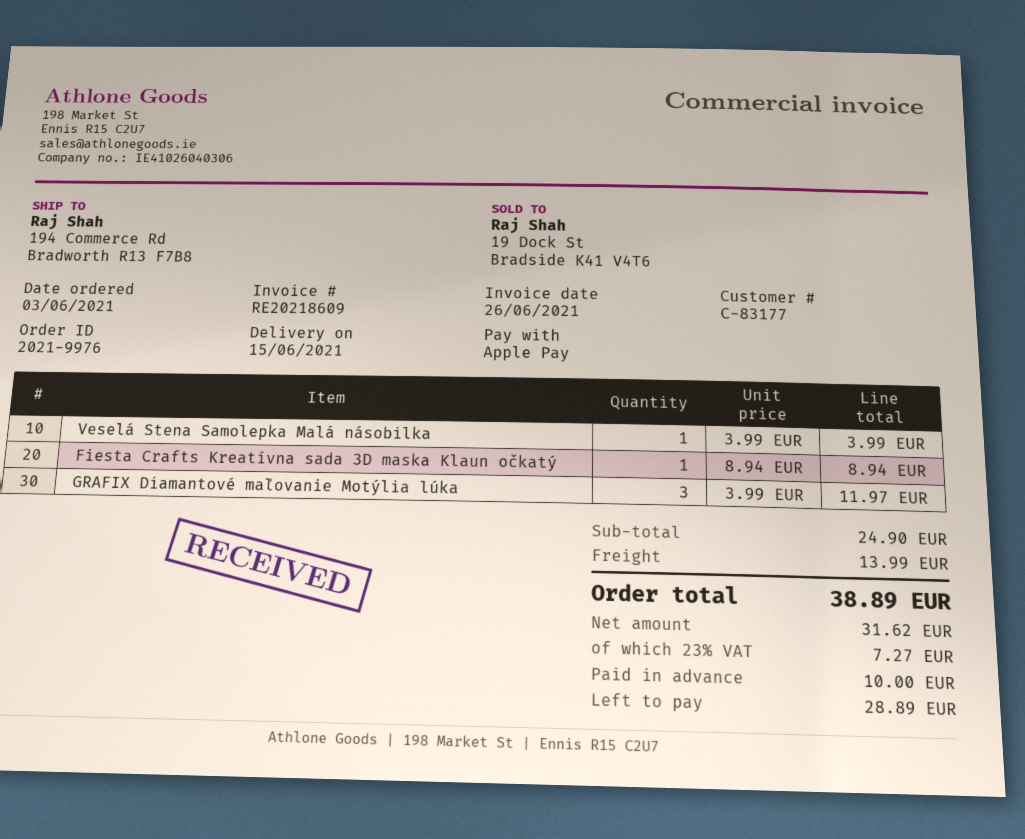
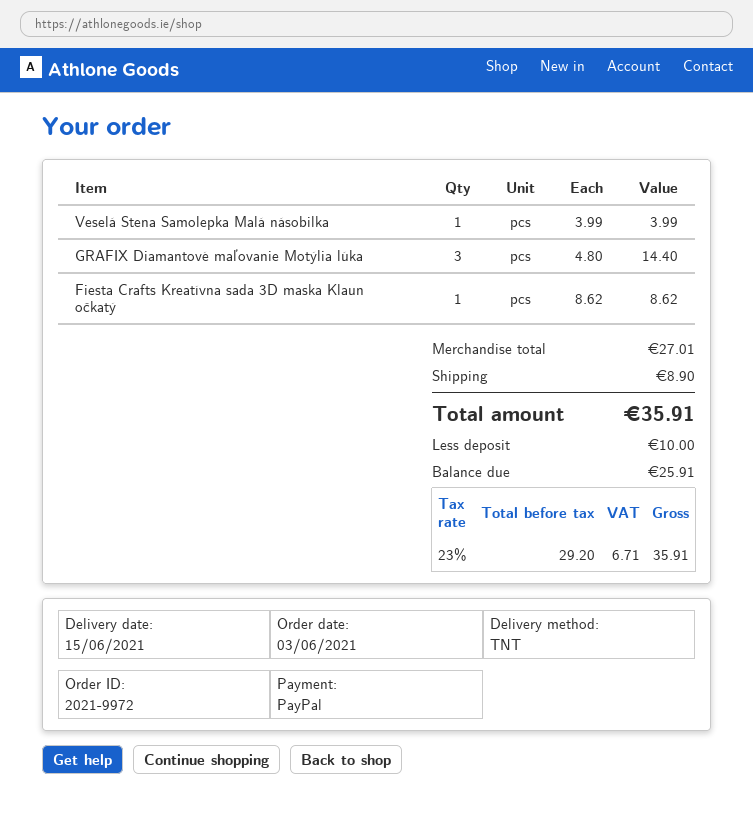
order number: 2021-9976 -> 2021-9972
payment method: Apple Pay -> PayPal
Fiesta Crafts Kreatívna sada 3D maska Klaun očkatý: 1 x 8.94 = 8.94 -> 1 x 8.62 = 8.62
GRAFIX Diamantové maľovanie Motýlia lúka: 3 x 3.99 = 11.97 -> 3 x 4.80 = 14.40
subtotal: 24.90 -> 27.01
shipping: 13.99 -> 8.90
net: 31.62 -> 29.20
tax: 23% = 7.27 -> 23% = 6.71
total: 38.89 -> 35.91
balance: 28.89 -> 25.91

